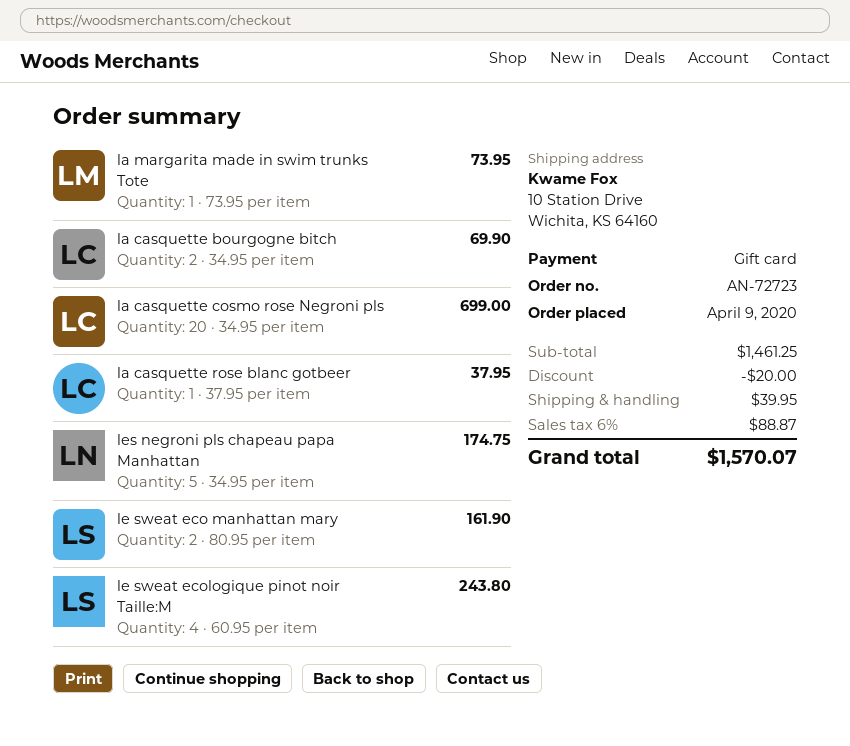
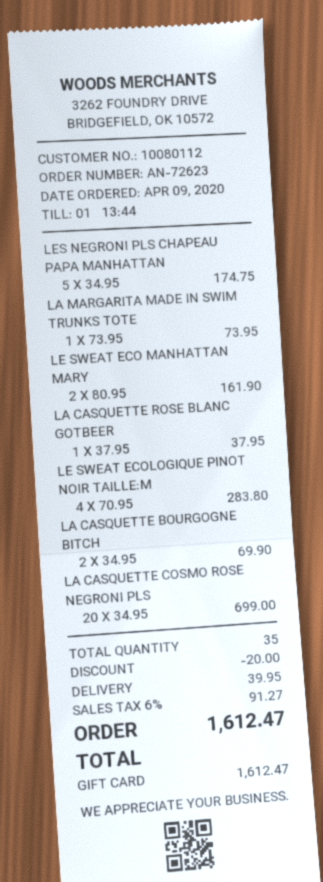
order number: AN-72723 -> AN-72623
le sweat ecologique pinot noir Taille:M: 4 x 60.95 = 243.80 -> 4 x 70.95 = 283.80
tax: 6% = 88.87 -> 6% = 91.27
total: 1570.07 -> 1612.47

